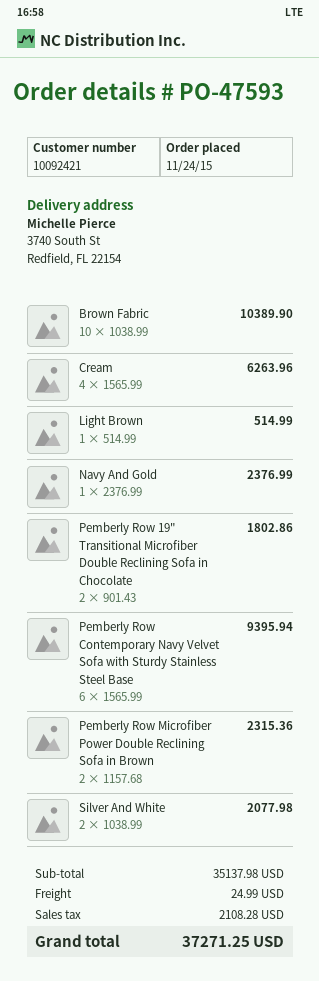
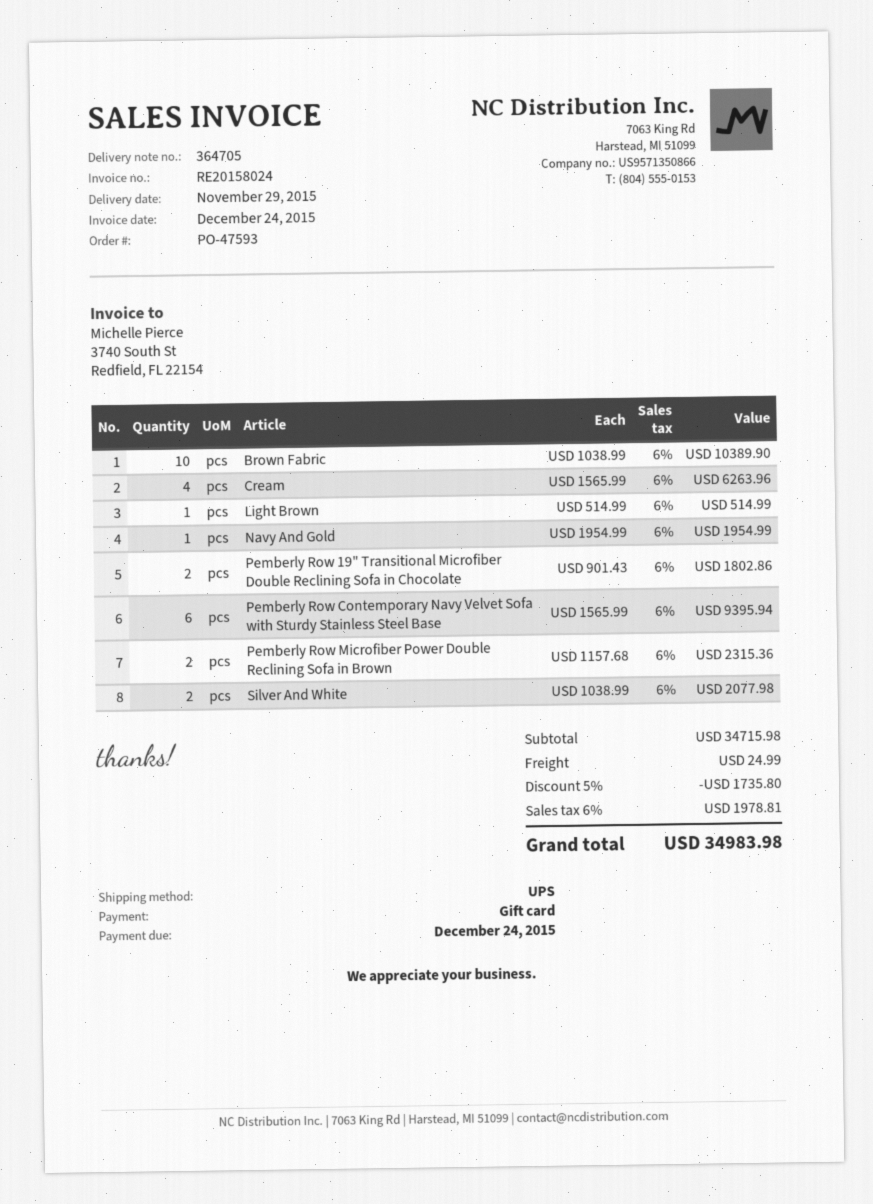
Navy And Gold: 1 x 2376.99 = 2376.99 -> 1 x 1954.99 = 1954.99
subtotal: 35137.98 -> 34715.98
discount: none -> 5% = 1735.80
tax: 2108.28 -> 1978.81
total: 37271.25 -> 34983.98

